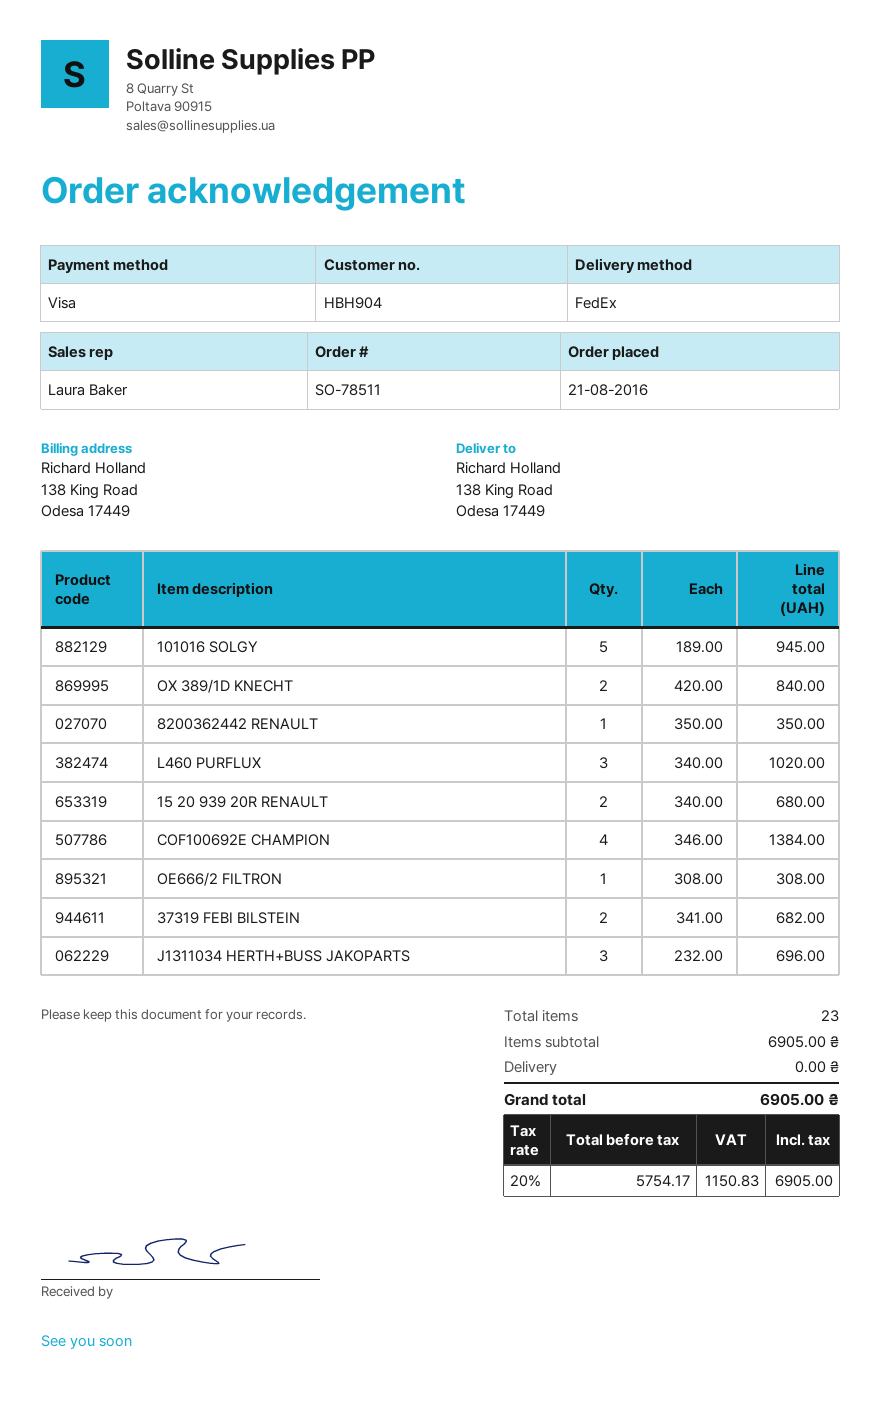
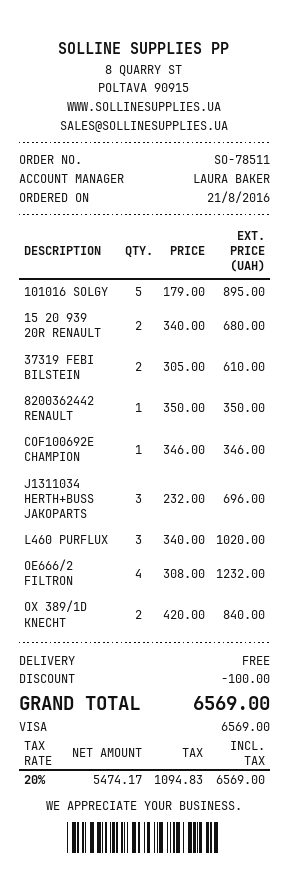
101016 SOLGY: 5 x 189.00 = 945.00 -> 5 x 179.00 = 895.00
COF100692E CHAMPION: 4 x 346.00 = 1384.00 -> 1 x 346.00 = 346.00
OE666/2 FILTRON: 1 x 308.00 = 308.00 -> 4 x 308.00 = 1232.00
37319 FEBI BILSTEIN: 2 x 341.00 = 682.00 -> 2 x 305.00 = 610.00
discount: none -> 100.00
net: 5754.17 -> 5474.17
tax: 20% = 1150.83 -> 20% = 1094.83
total: 6905.00 -> 6569.00

